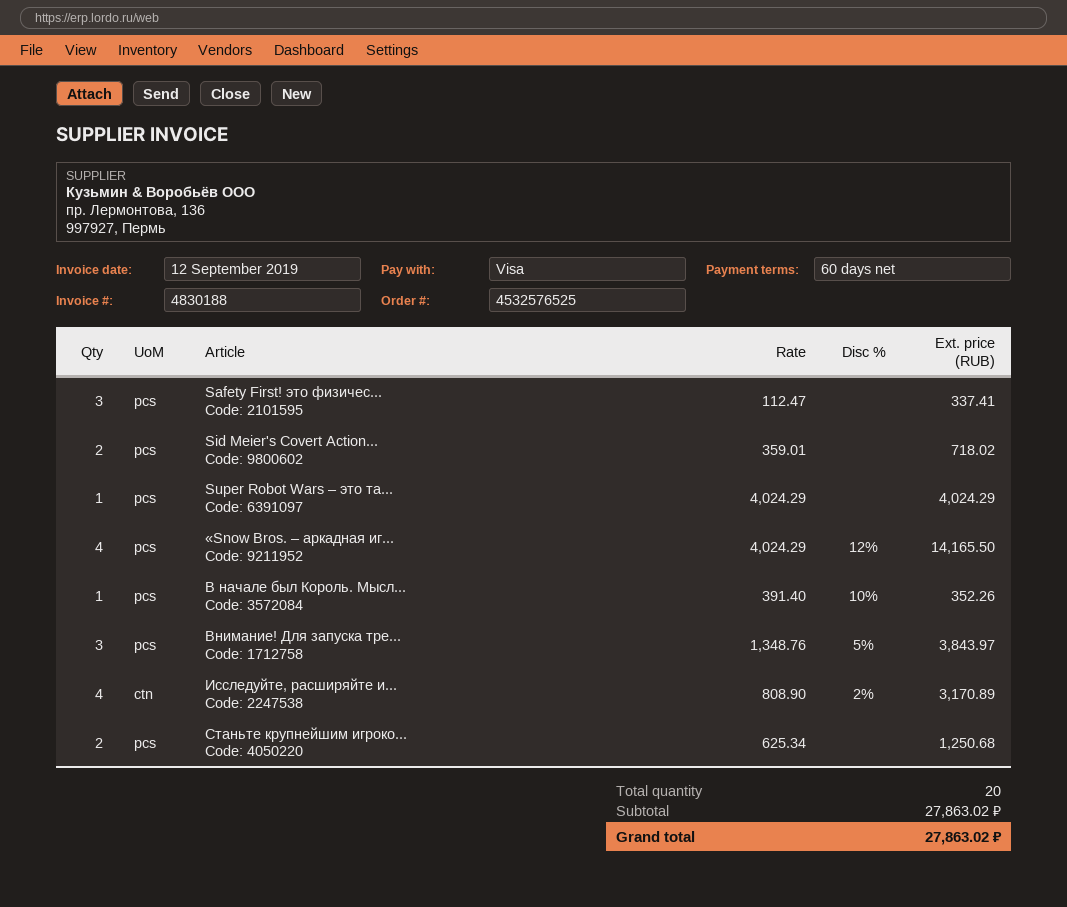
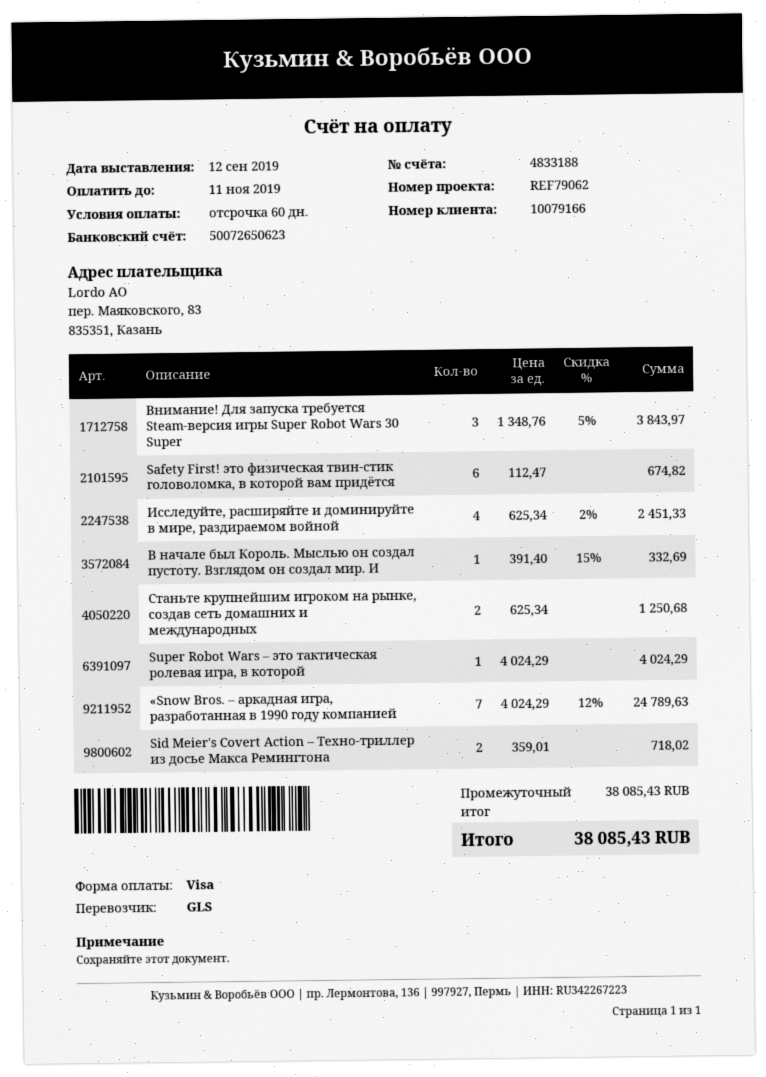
invoice number: 4830188 -> 4833188
Safety First! это физичес...: 3 x 112.47 = 337.41 -> 6 x 112.47 = 674.82
«Snow Bros. – аркадная иг...: 4 x 4024.29 - 12% = 14165.50 -> 7 x 4024.29 - 12% = 24789.63
В начале был Король. Мысл...: 1 x 391.40 - 10% = 352.26 -> 1 x 391.40 - 15% = 332.69
Исследуйте, расширяйте и...: 4 x 808.90 - 2% = 3170.89 -> 4 x 625.34 - 2% = 2451.33
subtotal: 27863.02 -> 38085.43
total: 27863.02 -> 38085.43

